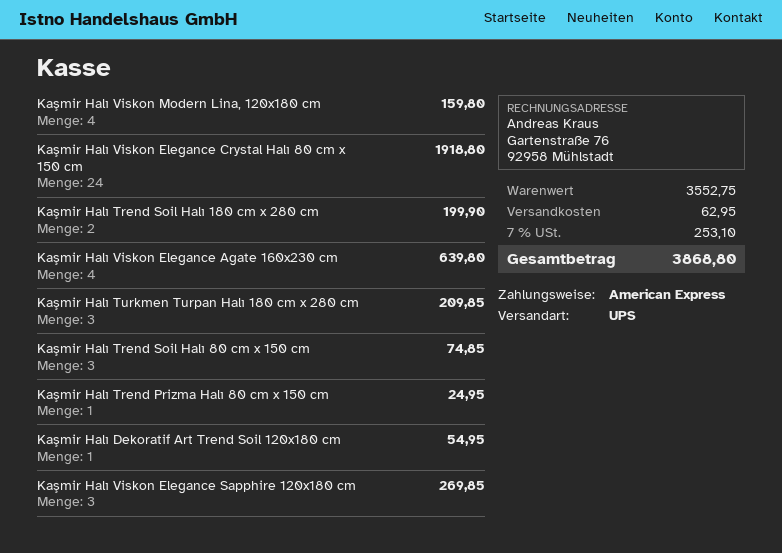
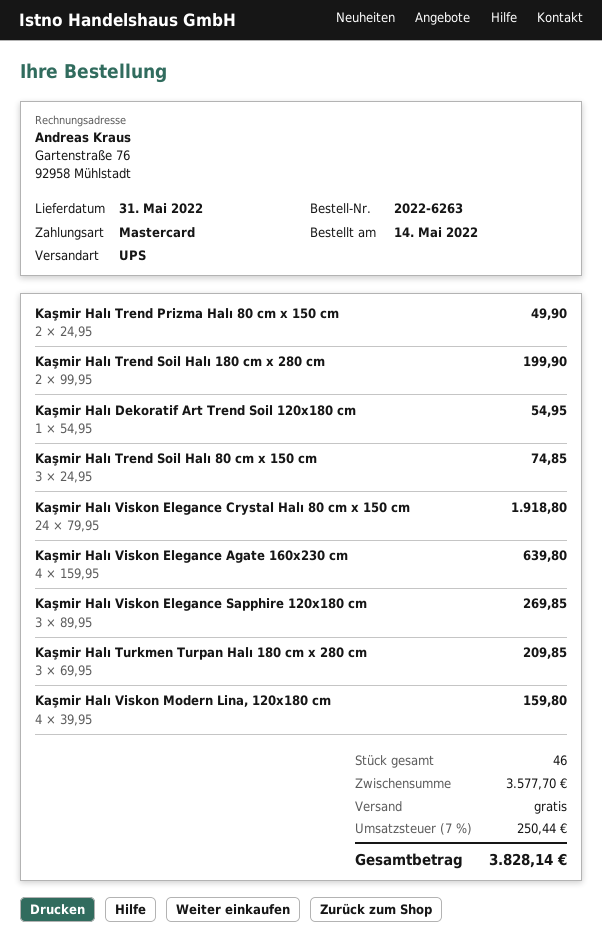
payment method: American Express -> Mastercard
Kaşmir Halı Trend Prizma Halı 80 cm x 150 cm: 1 for 24.95 -> 2 for 49.90
subtotal: 3552.75 -> 3577.70
shipping: 62.95 -> 0.00
tax: 7% = 253.10 -> 7% = 250.44
total: 3868.80 -> 3828.14

